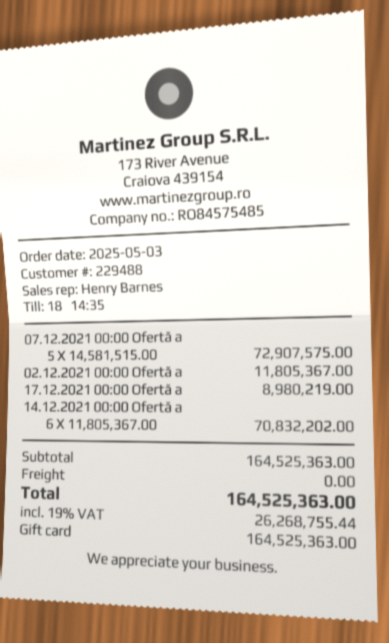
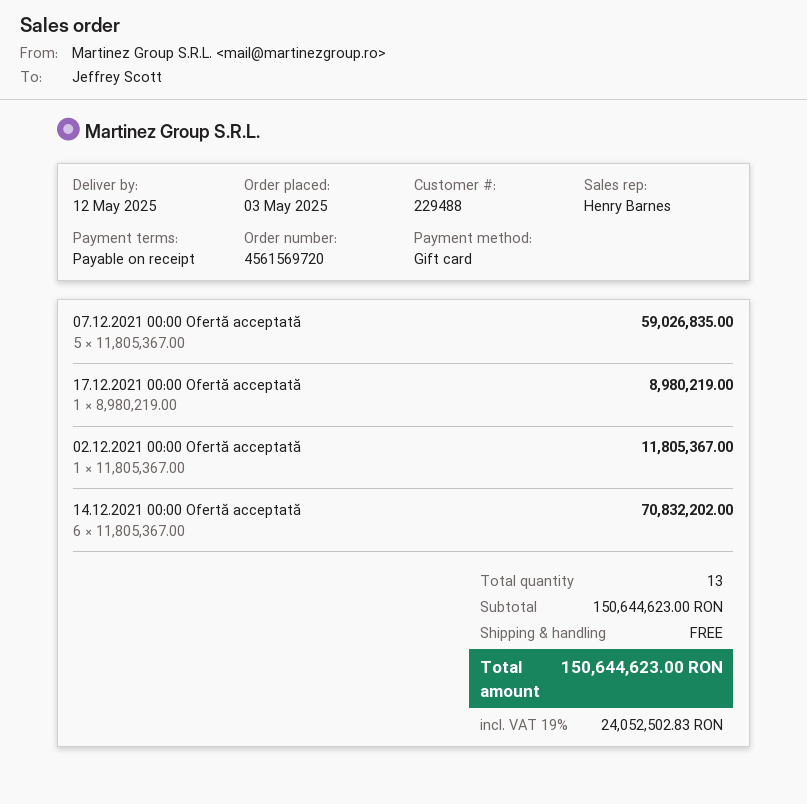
07.12.2021 00:00 Ofertă a: 5 x 14581515.00 = 72907575.00 -> 5 x 11805367.00 = 59026835.00
subtotal: 164525363.00 -> 150644623.00
tax: 19% = 26268755.44 -> 19% = 24052502.83
total: 164525363.00 -> 150644623.00

